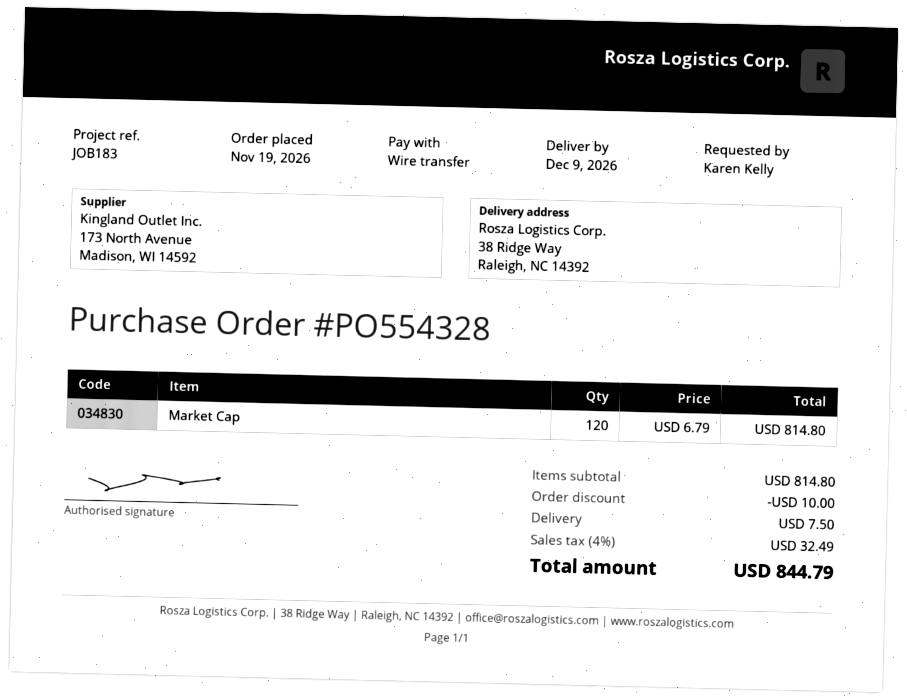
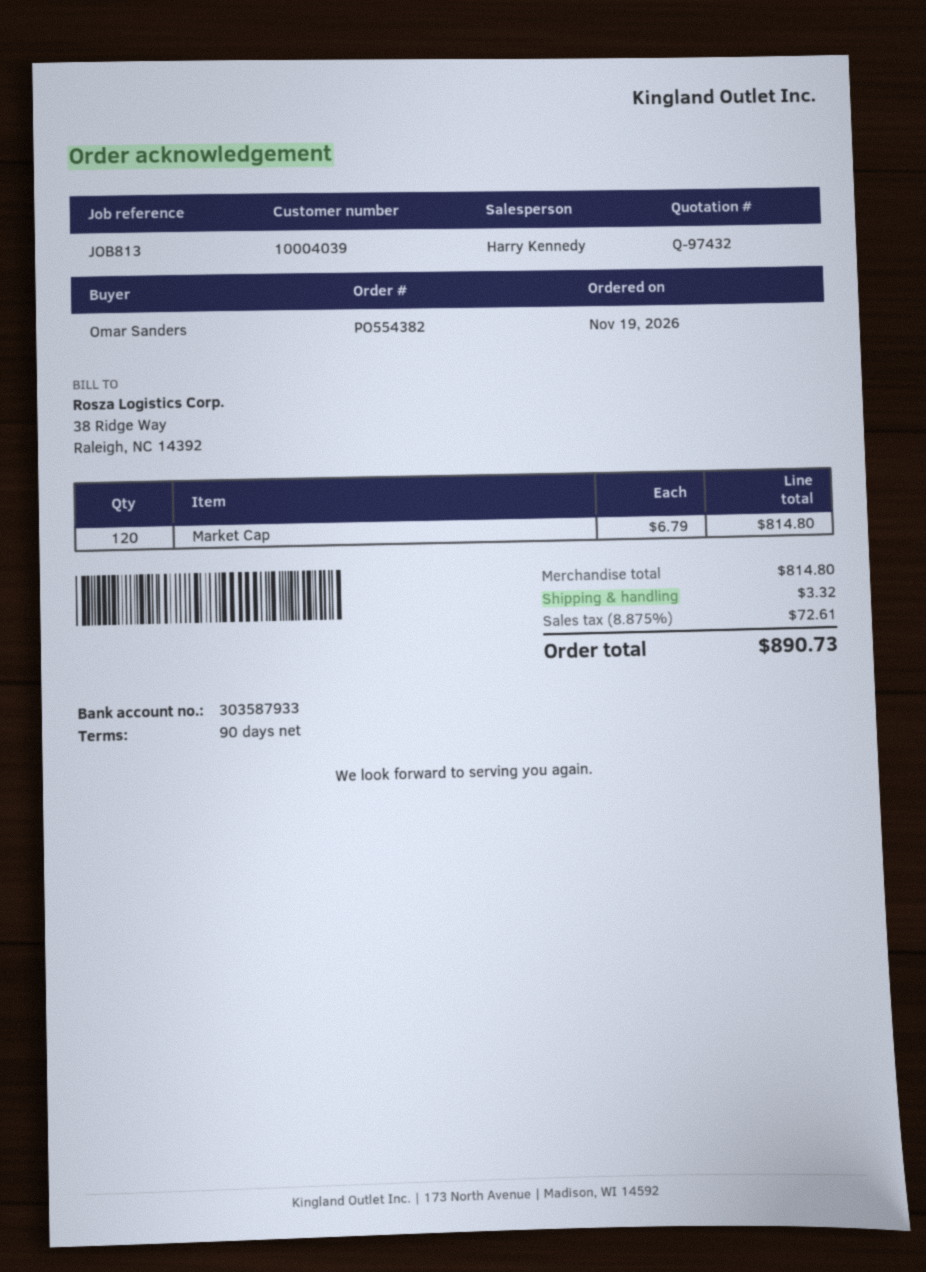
order number: PO554328 -> PO554382
reference: JOB183 -> JOB813
ordered by: Karen Kelly -> Omar Sanders
discount: 10.00 -> none
shipping: 7.50 -> 3.32
tax: 4% = 32.49 -> 8.875% = 72.61
total: 844.79 -> 890.73

